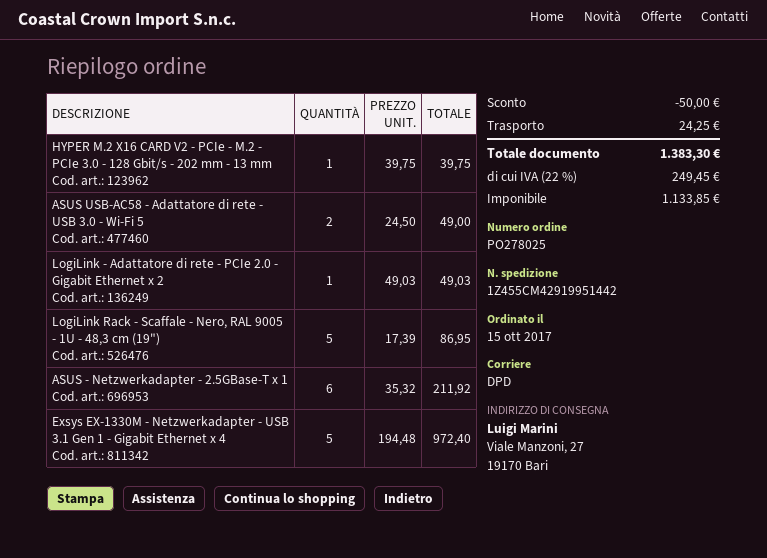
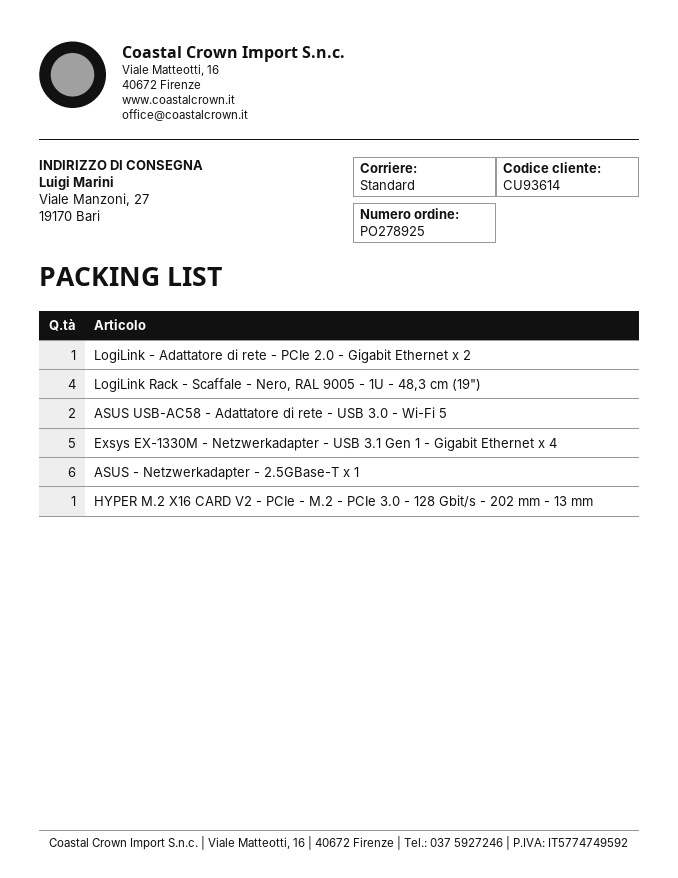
order number: PO278025 -> PO278925
shipping method: DPD -> standard
LogiLink Rack - Scaffale - Nero, RAL 9005 - 1U - 48,3 cm (19"): 5 -> 4

